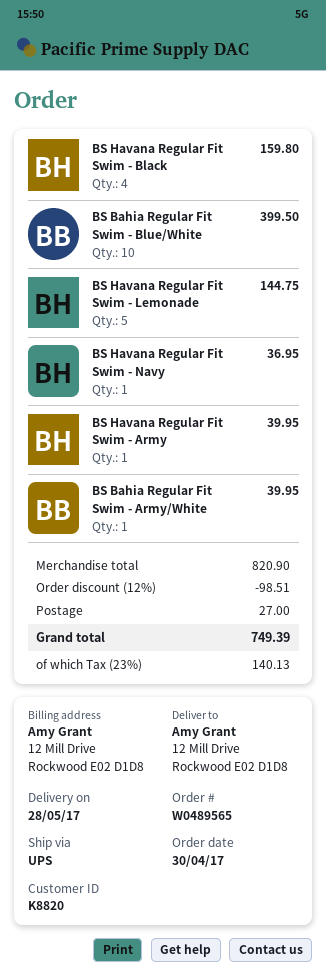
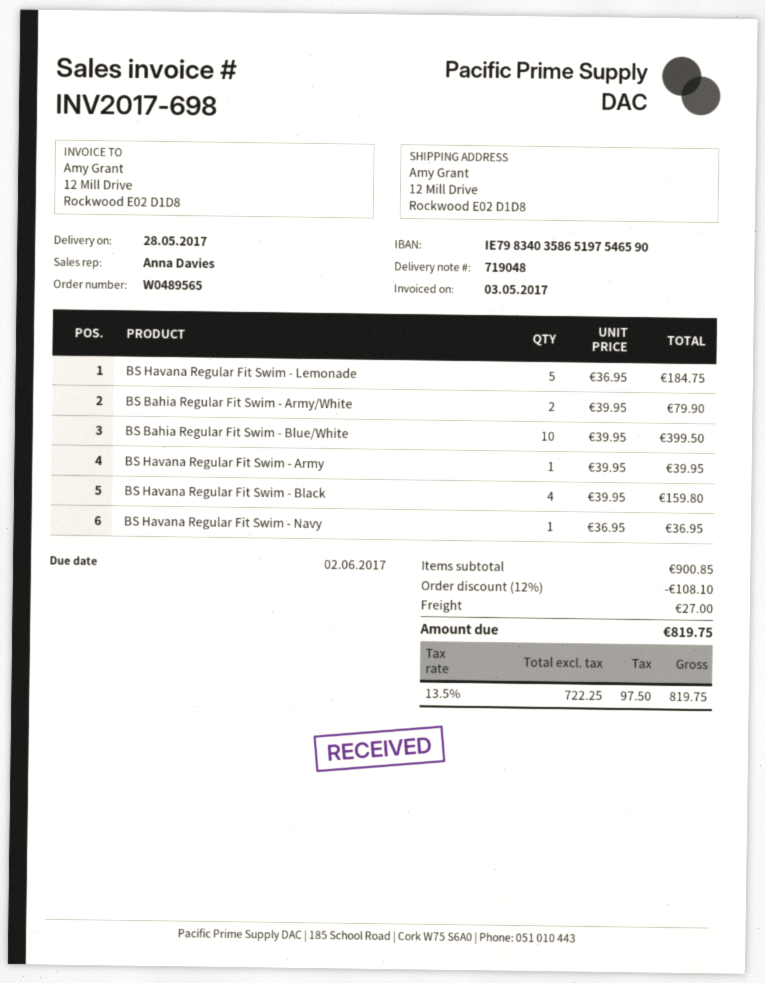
BS Havana Regular Fit Swim - Lemonade: 5 for 144.75 -> 5 for 184.75
BS Bahia Regular Fit Swim - Army/White: 1 for 39.95 -> 2 for 79.90
subtotal: 820.90 -> 900.85
discount: 12% = 98.51 -> 12% = 108.10
tax: 23% = 140.13 -> 13.5% = 97.50
total: 749.39 -> 819.75

